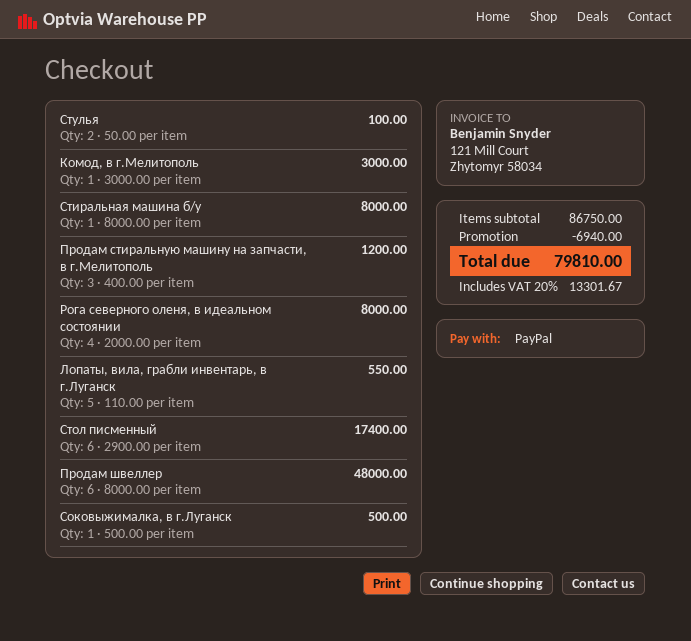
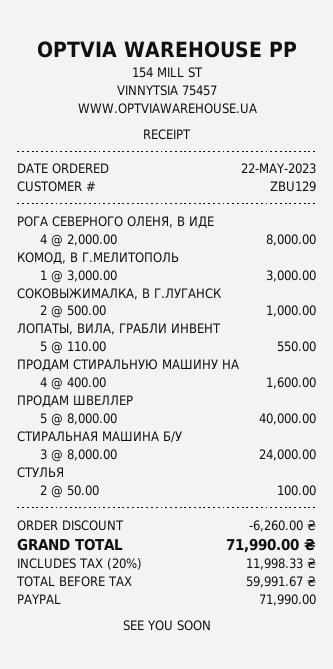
Стиральная машина б/у: 1 x 8000.00 = 8000.00 -> 3 x 8000.00 = 24000.00
Продам стиральную машину на запчасти, в г.Мелитополь: 3 x 400.00 = 1200.00 -> 4 x 400.00 = 1600.00
Стол писменный: 6 x 2900.00 = 17400.00 -> none
Продам швеллер: 6 x 8000.00 = 48000.00 -> 5 x 8000.00 = 40000.00
Соковыжималка, в г.Луганск: 1 x 500.00 = 500.00 -> 2 x 500.00 = 1000.00
discount: 6940.00 -> 6260.00
tax: 20% = 13301.67 -> 20% = 11998.33
total: 79810.00 -> 71990.00

